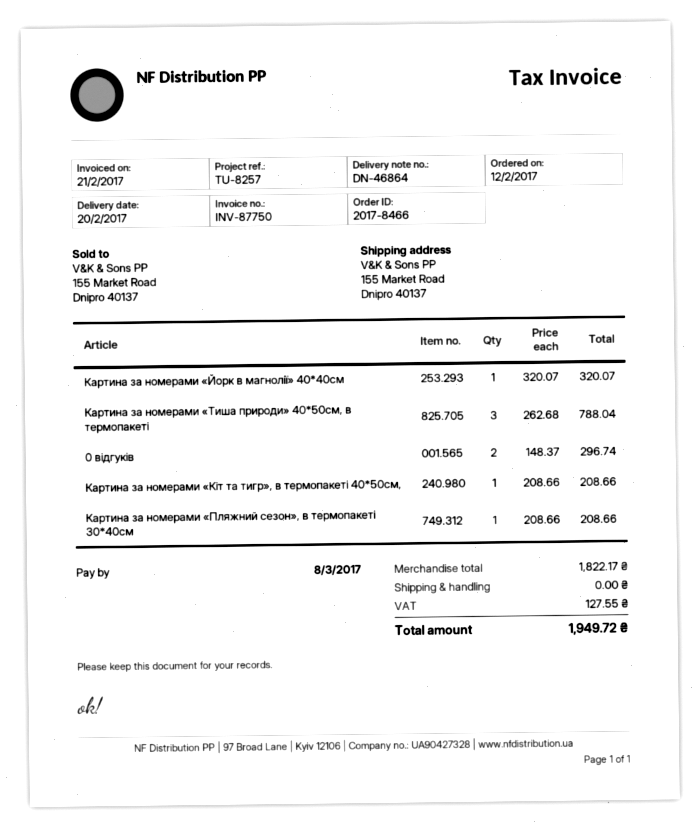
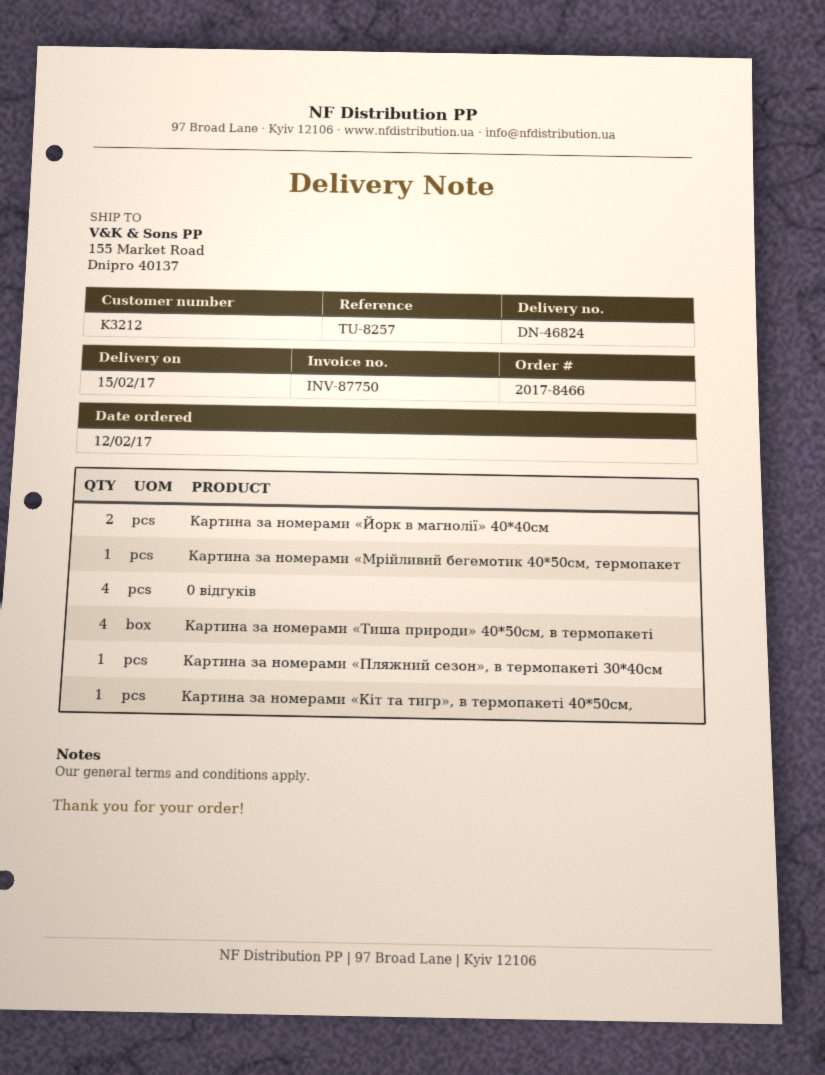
delivery note number: DN-46864 -> DN-46824
delivery date: 2017-02-20 -> 2017-02-15
Картина за номерами «Йорк в магнолії» 40*40см: 1 -> 2
Картина за номерами «Тиша природи» 40*50см, в термопакеті: 3 -> 4
0 відгуків: 2 -> 4
Картина за номерами «Мрійливий бегемотик 40*50см, термопакет: none -> 1

